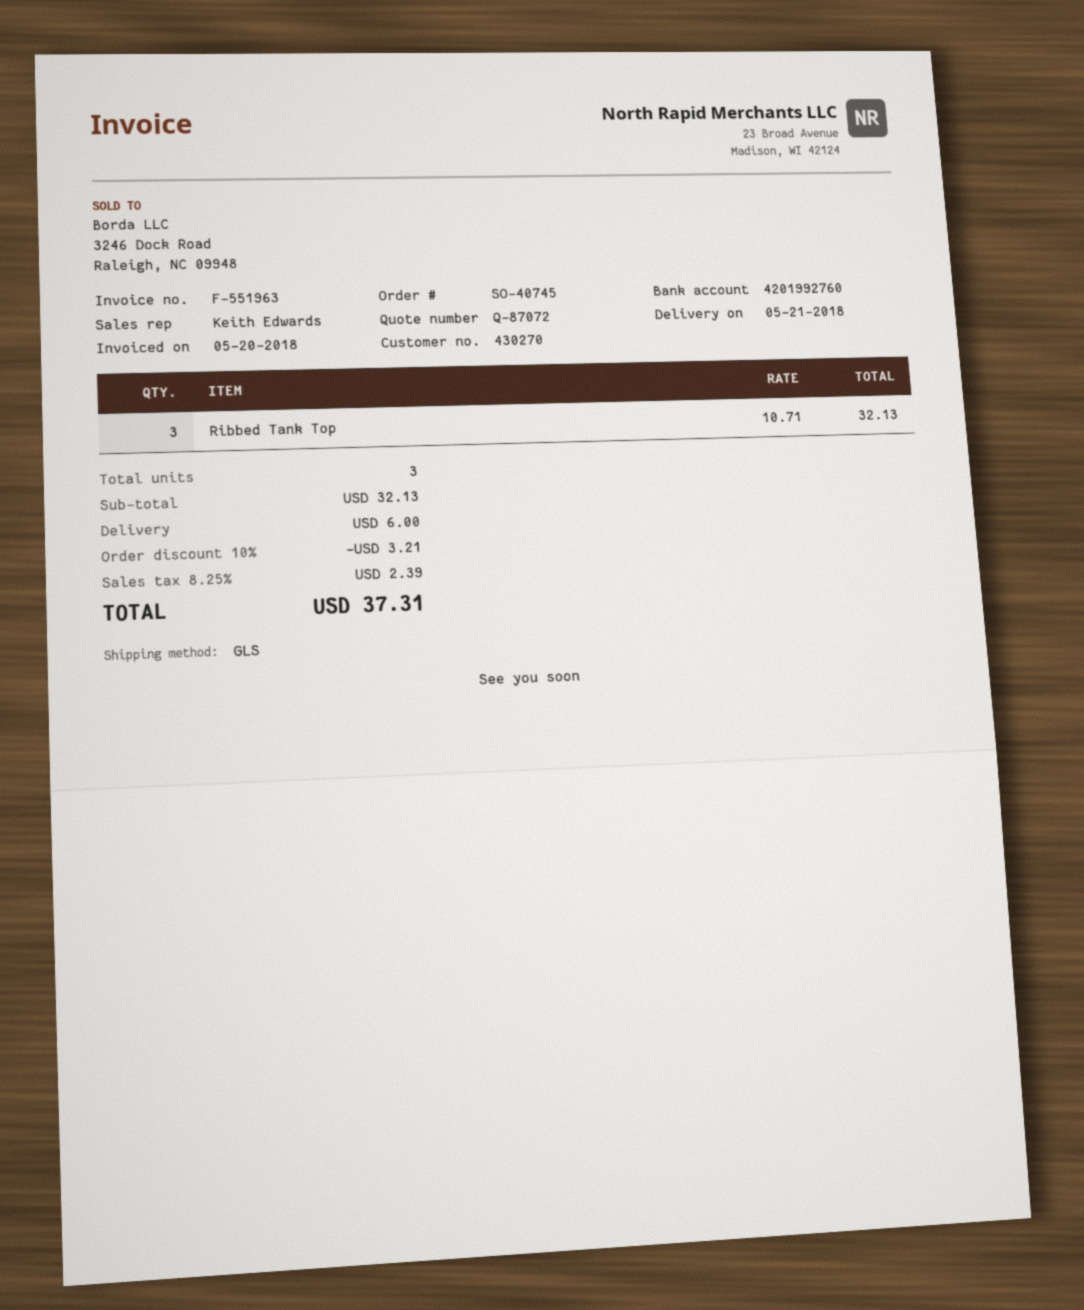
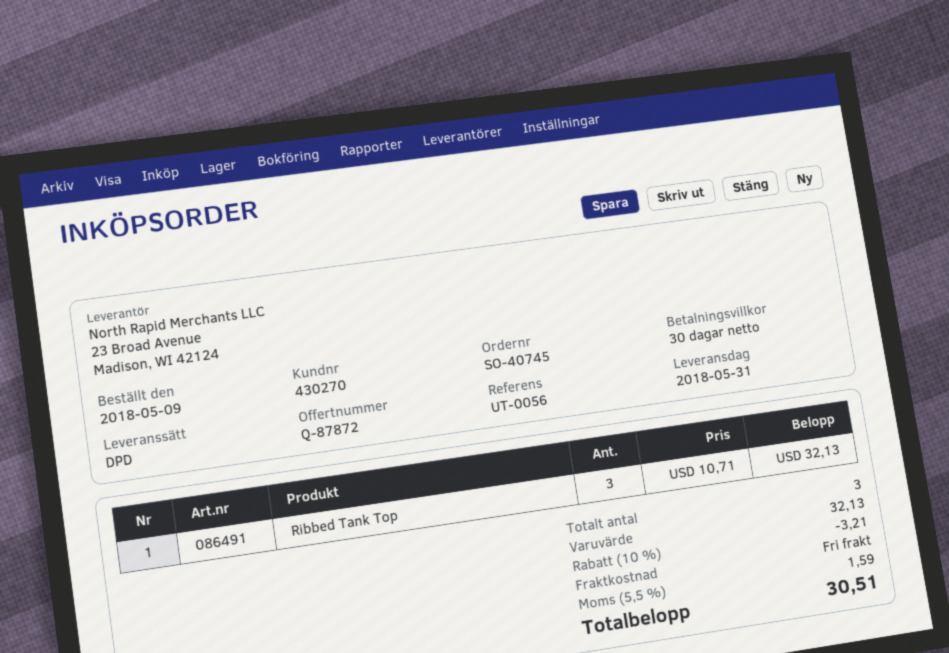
quote number: Q-87072 -> Q-87872
delivery date: 2018-05-21 -> 2018-05-31
shipping method: GLS -> DPD
shipping: 6.00 -> 0.00
tax: 8.25% = 2.39 -> 5.5% = 1.59
total: 37.31 -> 30.51

